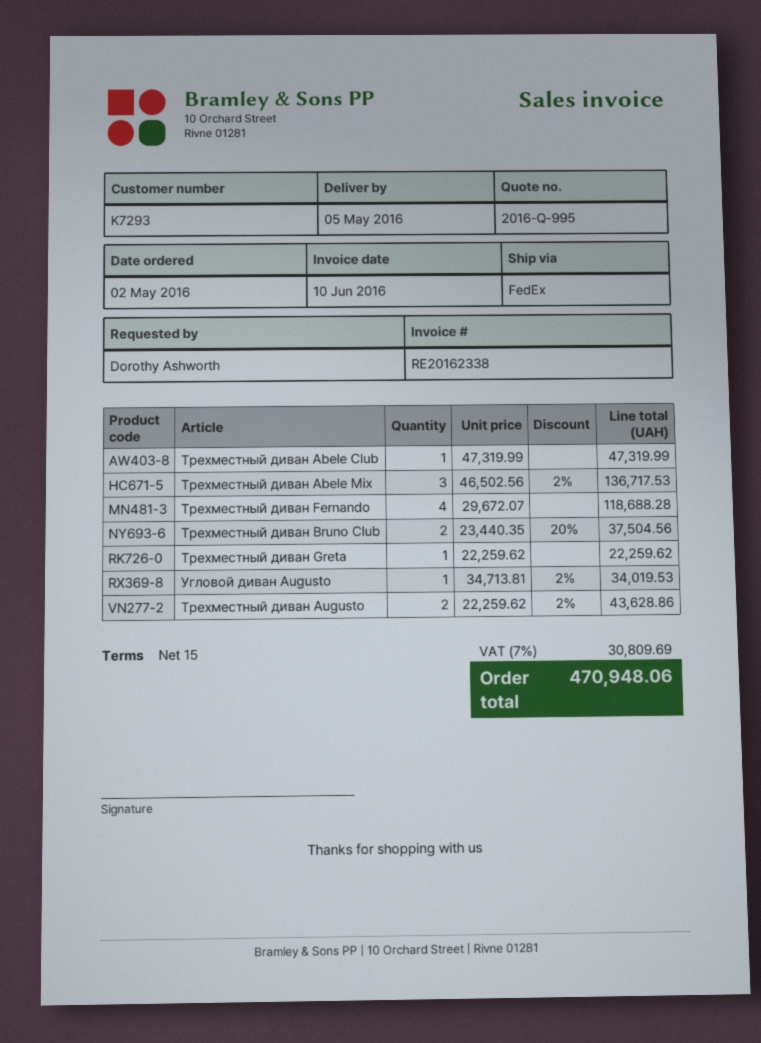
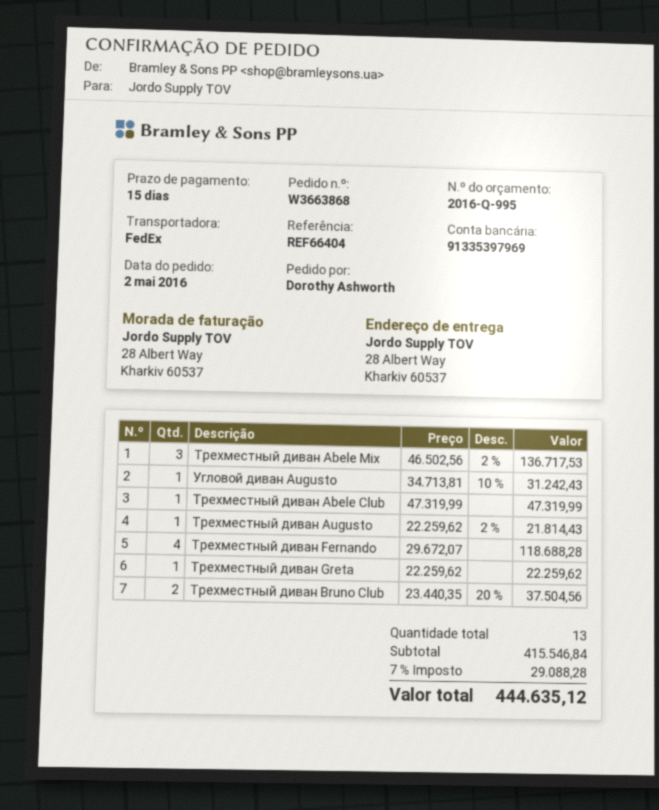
Угловой диван Augusto: 1 x 34713.81 - 2% = 34019.53 -> 1 x 34713.81 - 10% = 31242.43
Трехместный диван Augusto: 2 x 22259.62 - 2% = 43628.86 -> 1 x 22259.62 - 2% = 21814.43
tax: 7% = 30809.69 -> 7% = 29088.28
total: 470948.06 -> 444635.12

